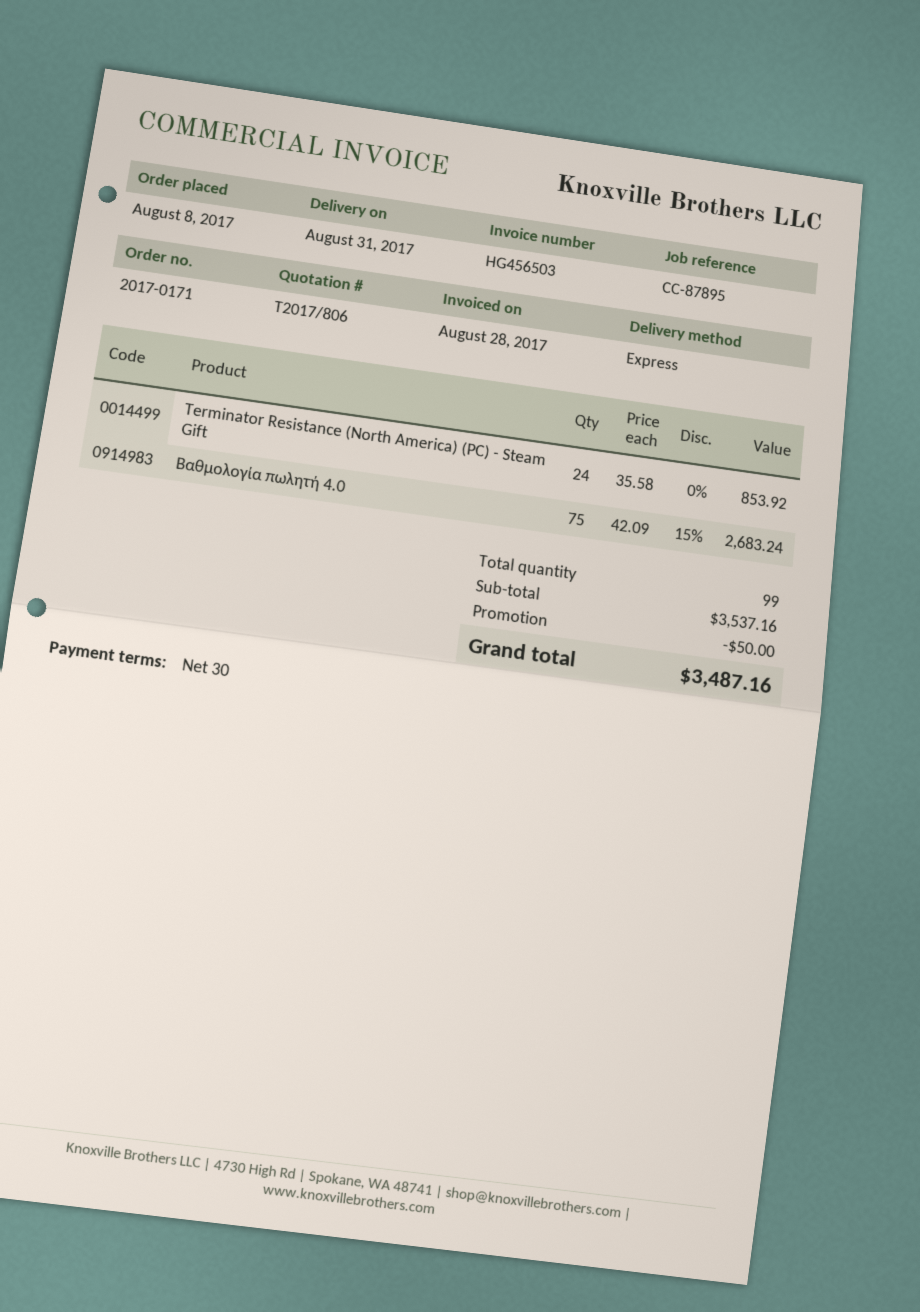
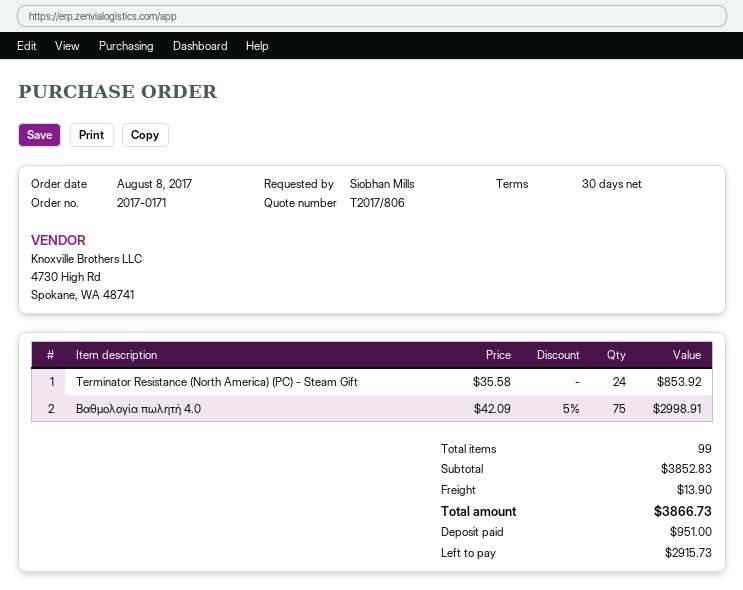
Βαθμολογία πωλητή 4.0: 75 x 42.09 - 15% = 2683.24 -> 75 x 42.09 - 5% = 2998.91
subtotal: 3537.16 -> 3852.83
discount: 50.00 -> none
shipping: none -> 13.90
total: 3487.16 -> 3866.73

